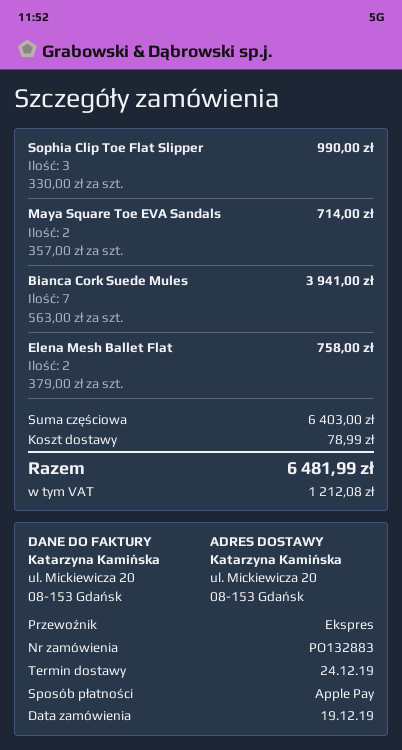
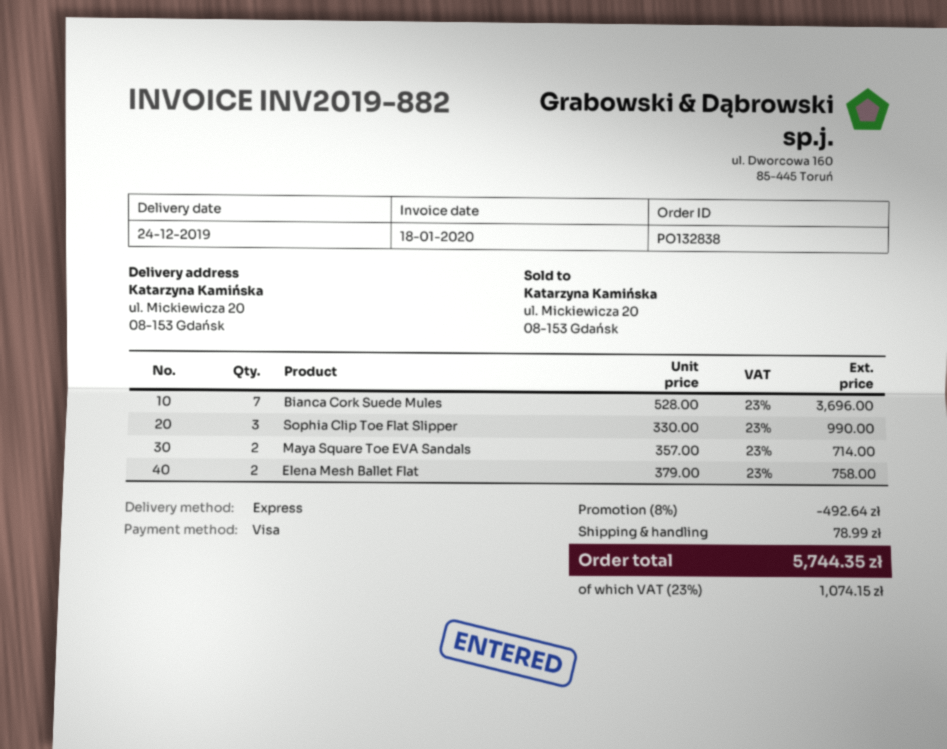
order number: PO132883 -> PO132838
payment method: Apple Pay -> Visa
Bianca Cork Suede Mules: 7 x 563.00 = 3941.00 -> 7 x 528.00 = 3696.00
discount: none -> 8% = 492.64
tax: 1212.08 -> 1074.15
total: 6481.99 -> 5744.35

